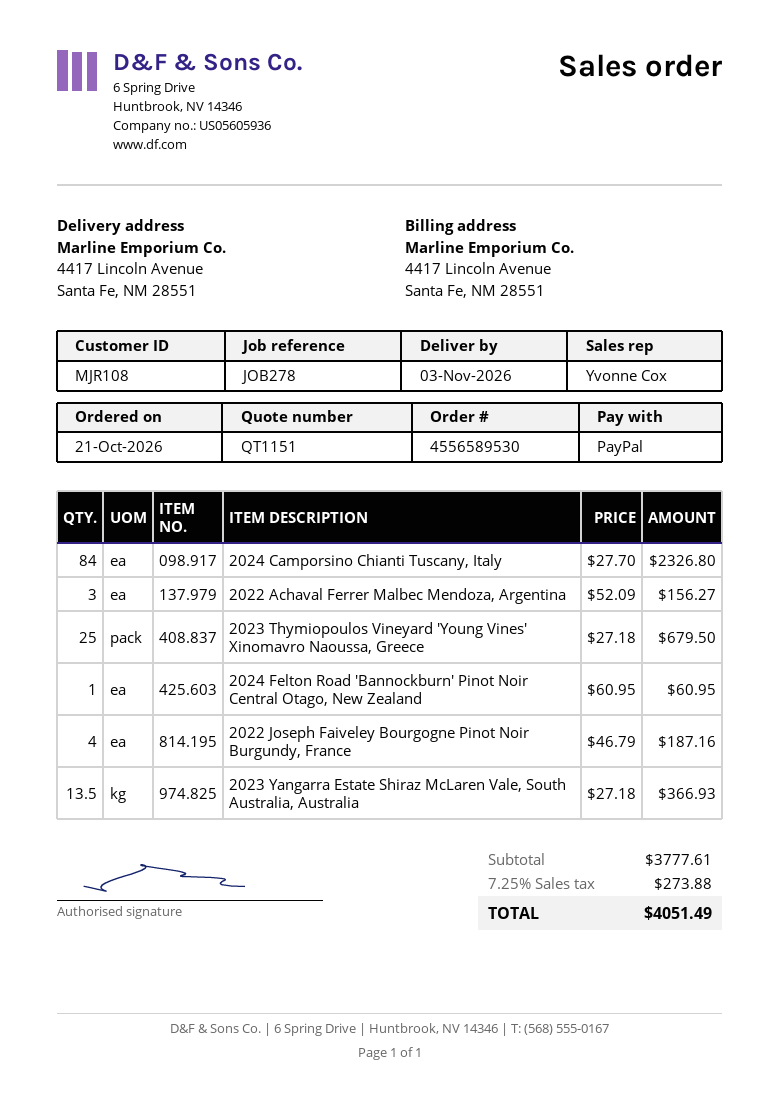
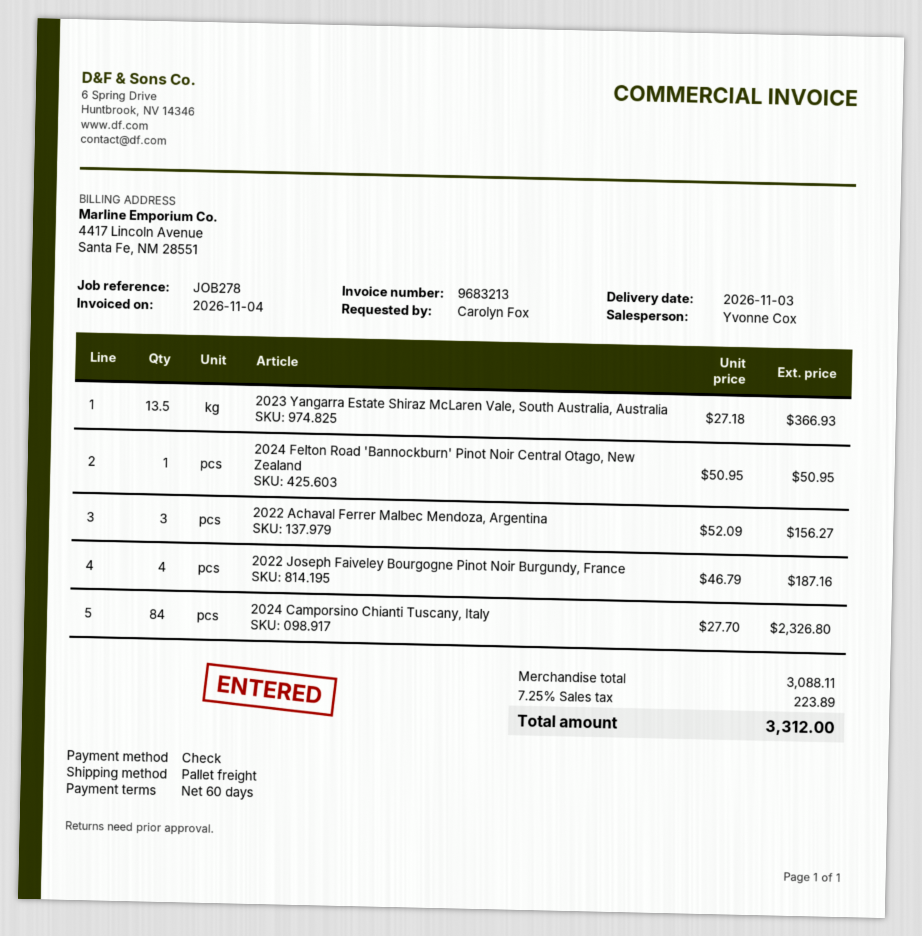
payment method: PayPal -> cheque
2023 Thymiopoulos Vineyard 'Young Vines' Xinomavro Naoussa, Greece: 25 x 27.18 = 679.50 -> none
2024 Felton Road 'Bannockburn' Pinot Noir Central Otago, New Zealand: 1 x 60.95 = 60.95 -> 1 x 50.95 = 50.95
subtotal: 3777.61 -> 3088.11
tax: 7.25% = 273.88 -> 7.25% = 223.89
total: 4051.49 -> 3312.00

